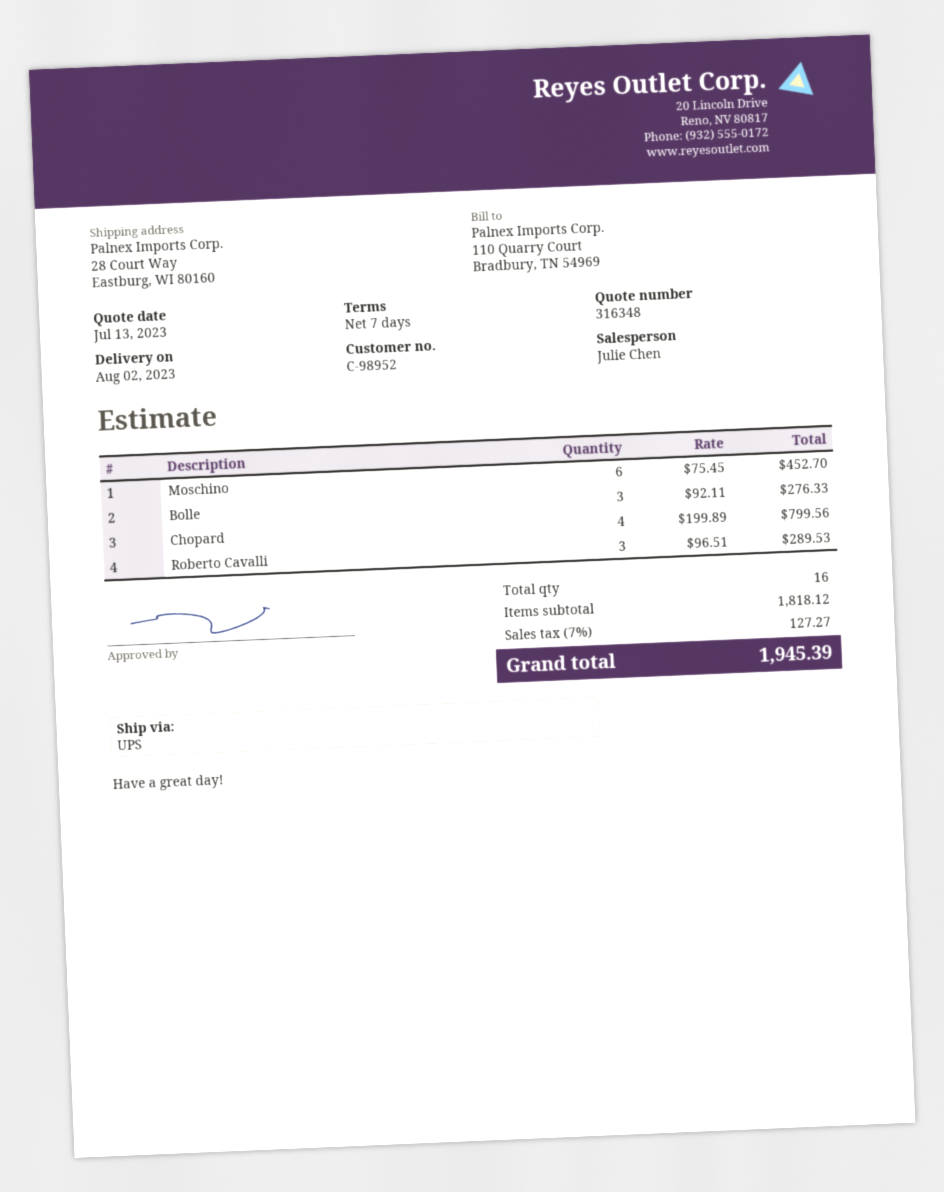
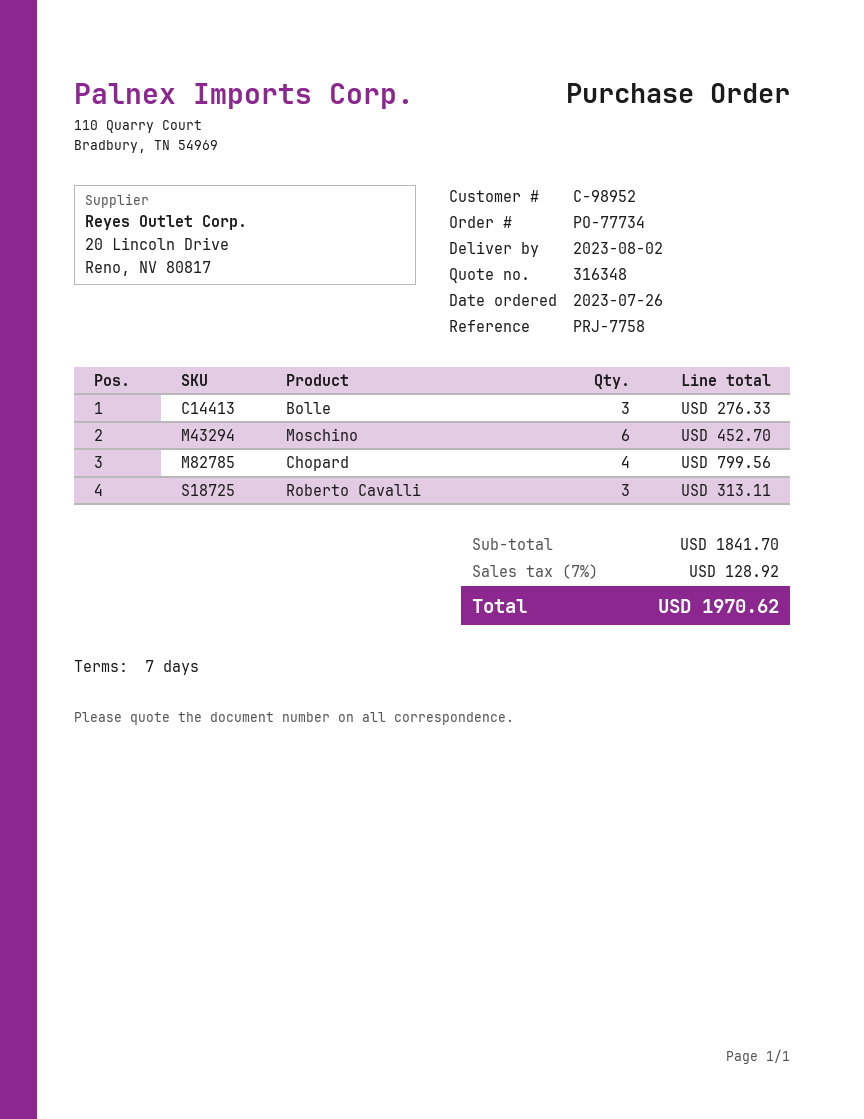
Roberto Cavalli: 3 for 289.53 -> 3 for 313.11
subtotal: 1818.12 -> 1841.70
tax: 7% = 127.27 -> 7% = 128.92
total: 1945.39 -> 1970.62

